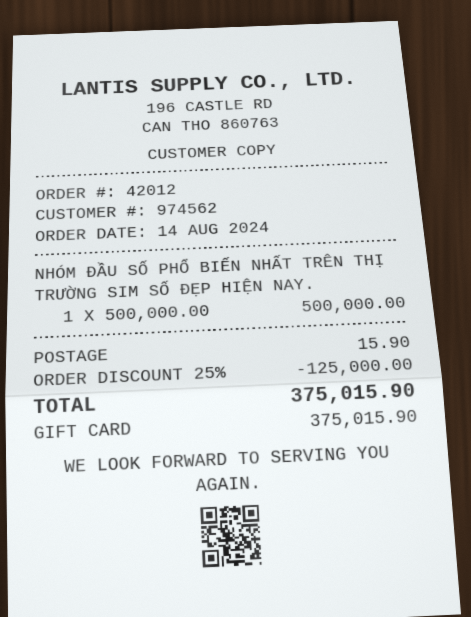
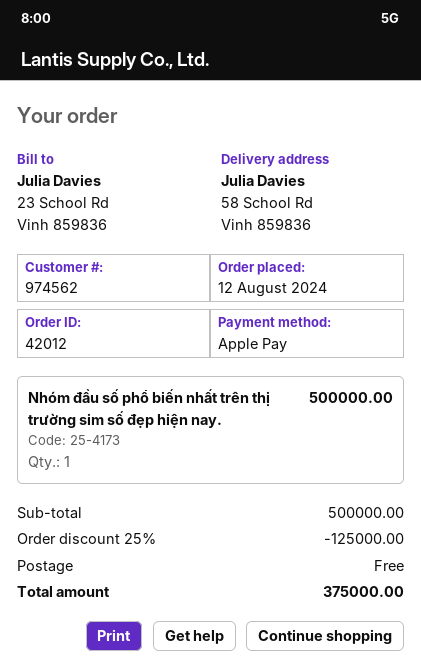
order date: 2024-08-14 -> 2024-08-12
payment method: gift card -> Apple Pay
shipping: 15.90 -> 0.00
total: 375015.90 -> 375000.00

